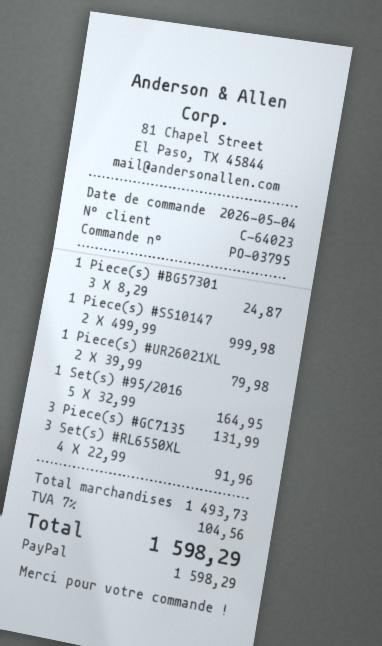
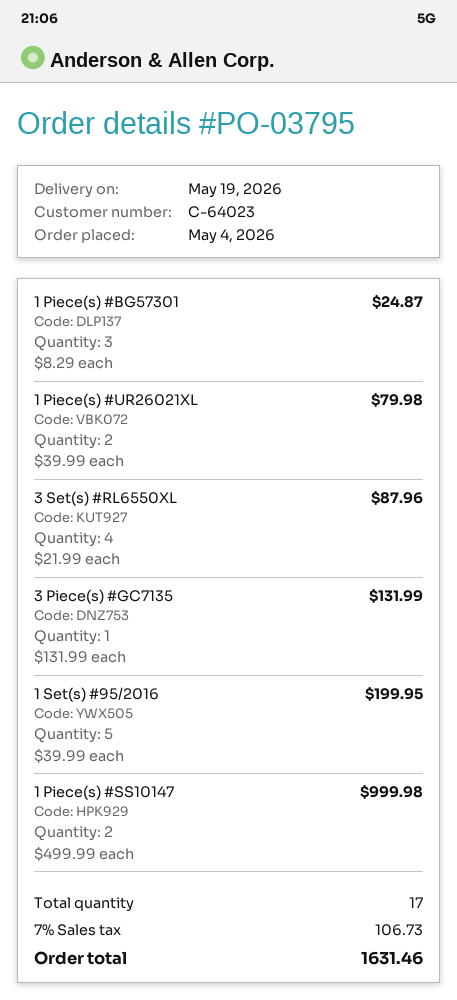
1 Set(s) #95/2016: 5 x 32.99 = 164.95 -> 5 x 39.99 = 199.95
3 Set(s) #RL6550XL: 4 x 22.99 = 91.96 -> 4 x 21.99 = 87.96
tax: 7% = 104.56 -> 7% = 106.73
total: 1598.29 -> 1631.46

